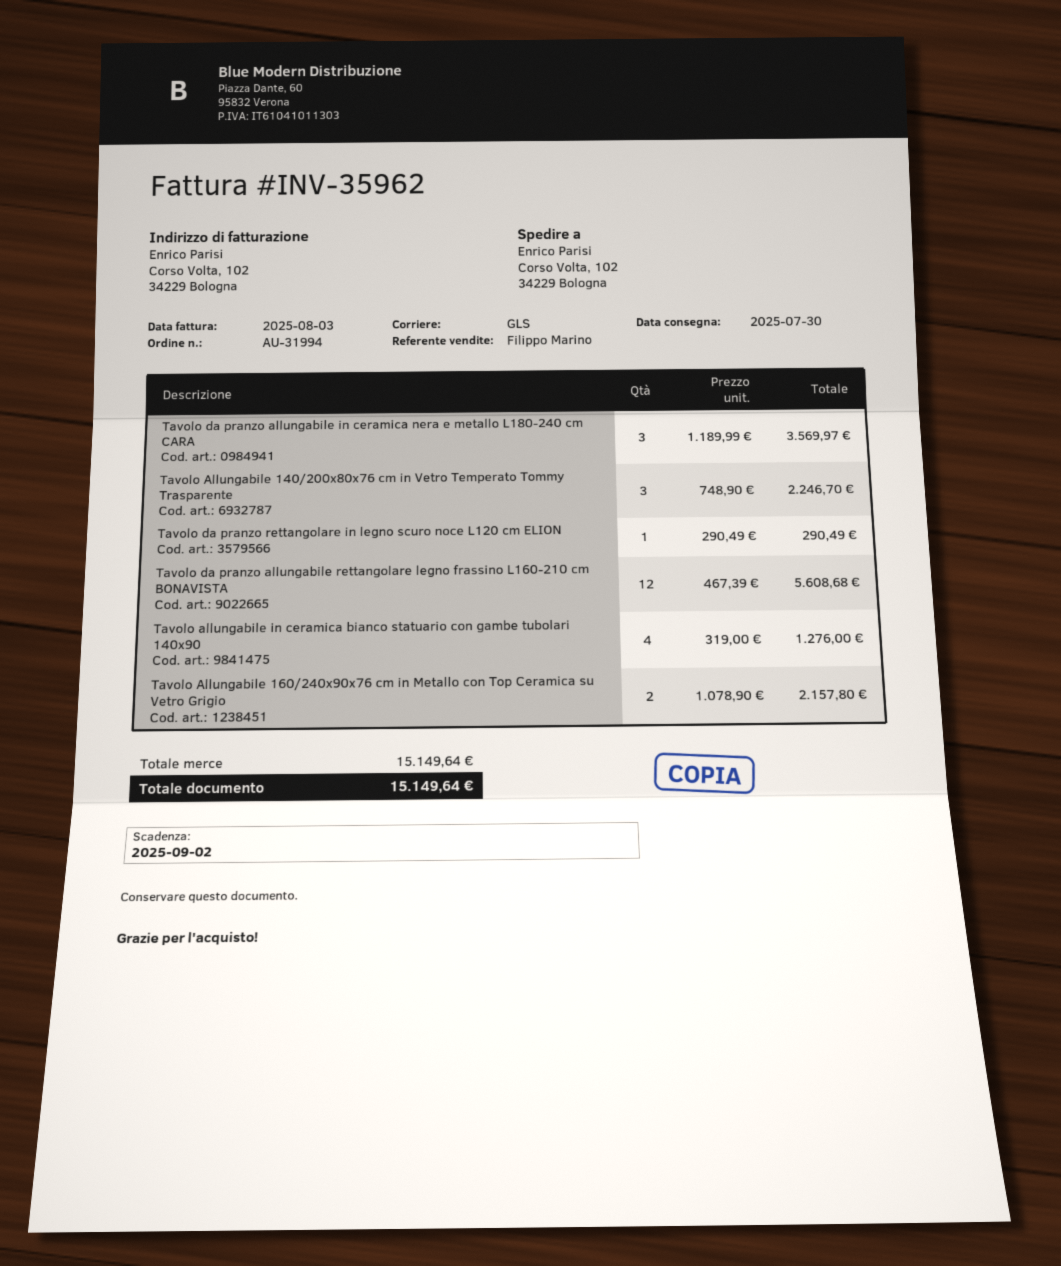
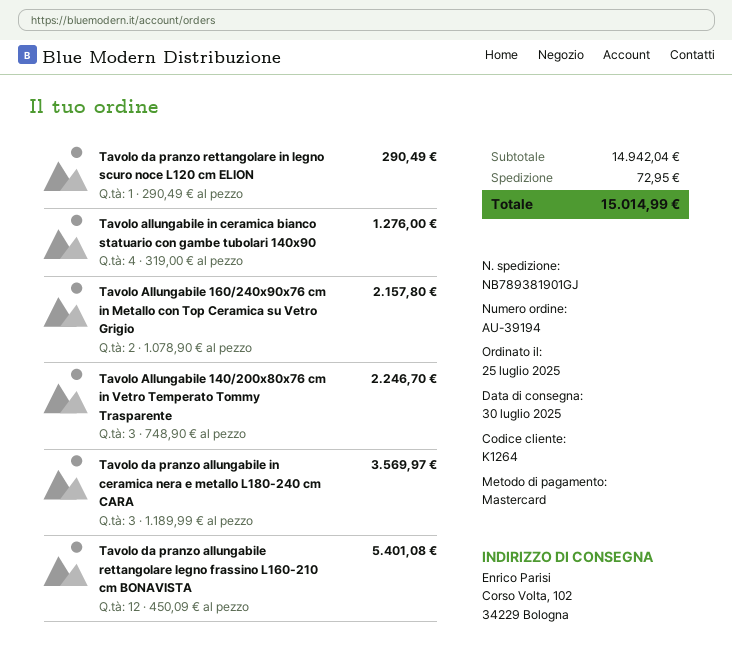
order number: AU-31994 -> AU-39194
Tavolo da pranzo allungabile rettangolare legno frassino L160-210 cm BONAVISTA: 12 x 467.39 = 5608.68 -> 12 x 450.09 = 5401.08
subtotal: 15149.64 -> 14942.04
shipping: none -> 72.95
total: 15149.64 -> 15014.99

